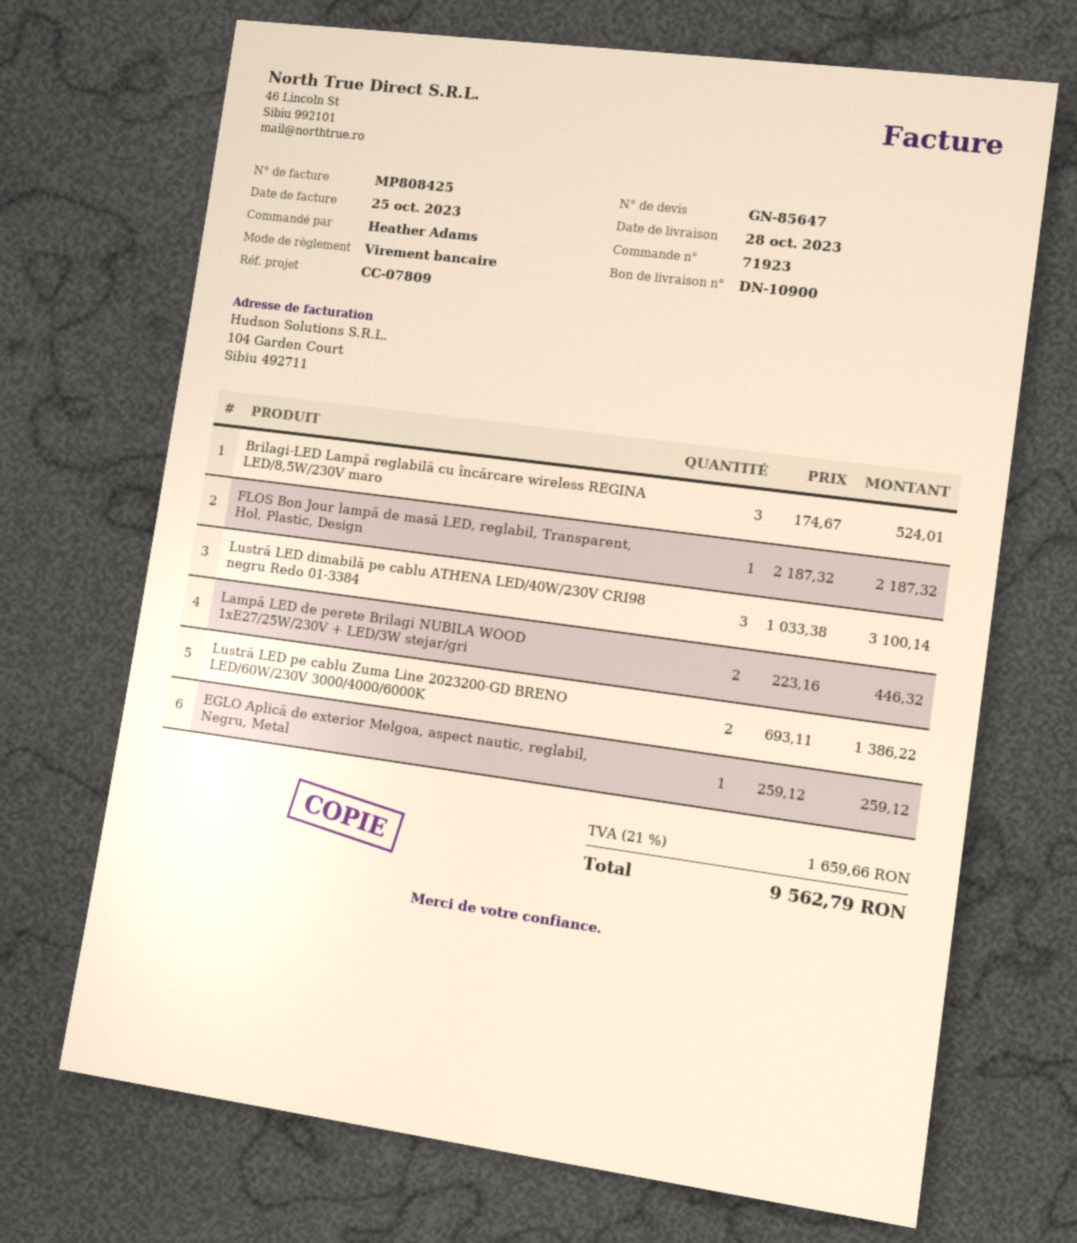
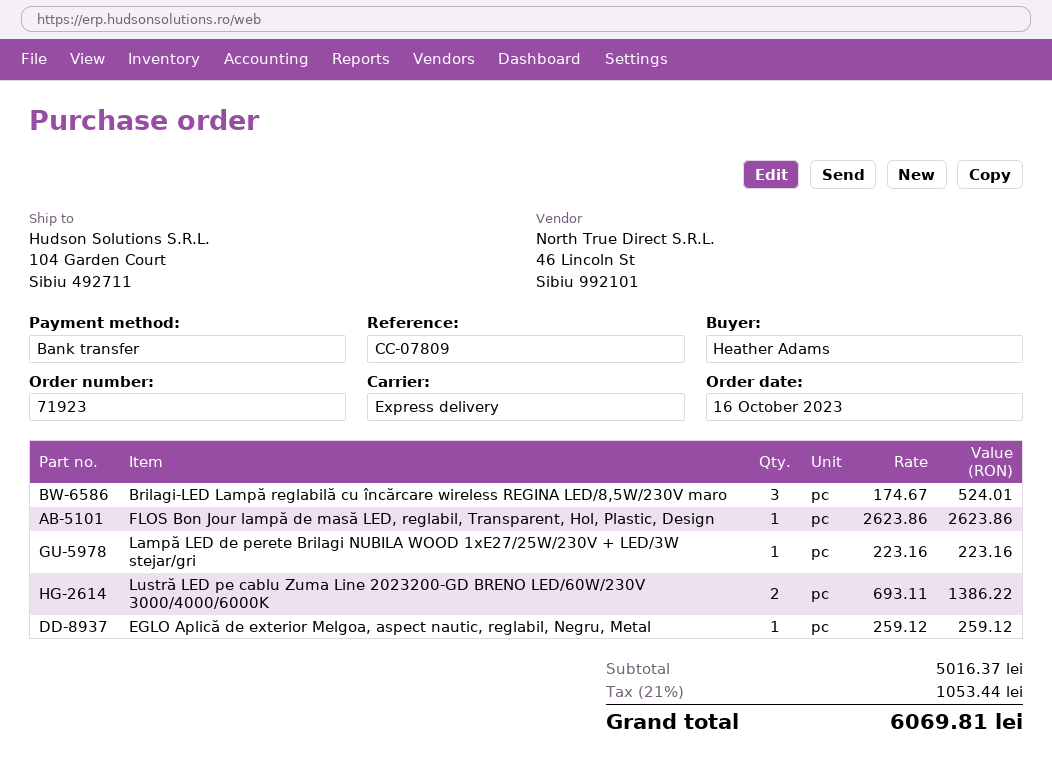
FLOS Bon Jour lampă de masă LED, reglabil, Transparent, Hol, Plastic, Design: 1 x 2187.32 = 2187.32 -> 1 x 2623.86 = 2623.86
Lustră LED dimabilă pe cablu ATHENA LED/40W/230V CRI98 negru Redo 01-3384: 3 x 1033.38 = 3100.14 -> none
Lampă LED de perete Brilagi NUBILA WOOD 1xE27/25W/230V + LED/3W stejar/gri: 2 x 223.16 = 446.32 -> 1 x 223.16 = 223.16
tax: 21% = 1659.66 -> 21% = 1053.44
total: 9562.79 -> 6069.81

